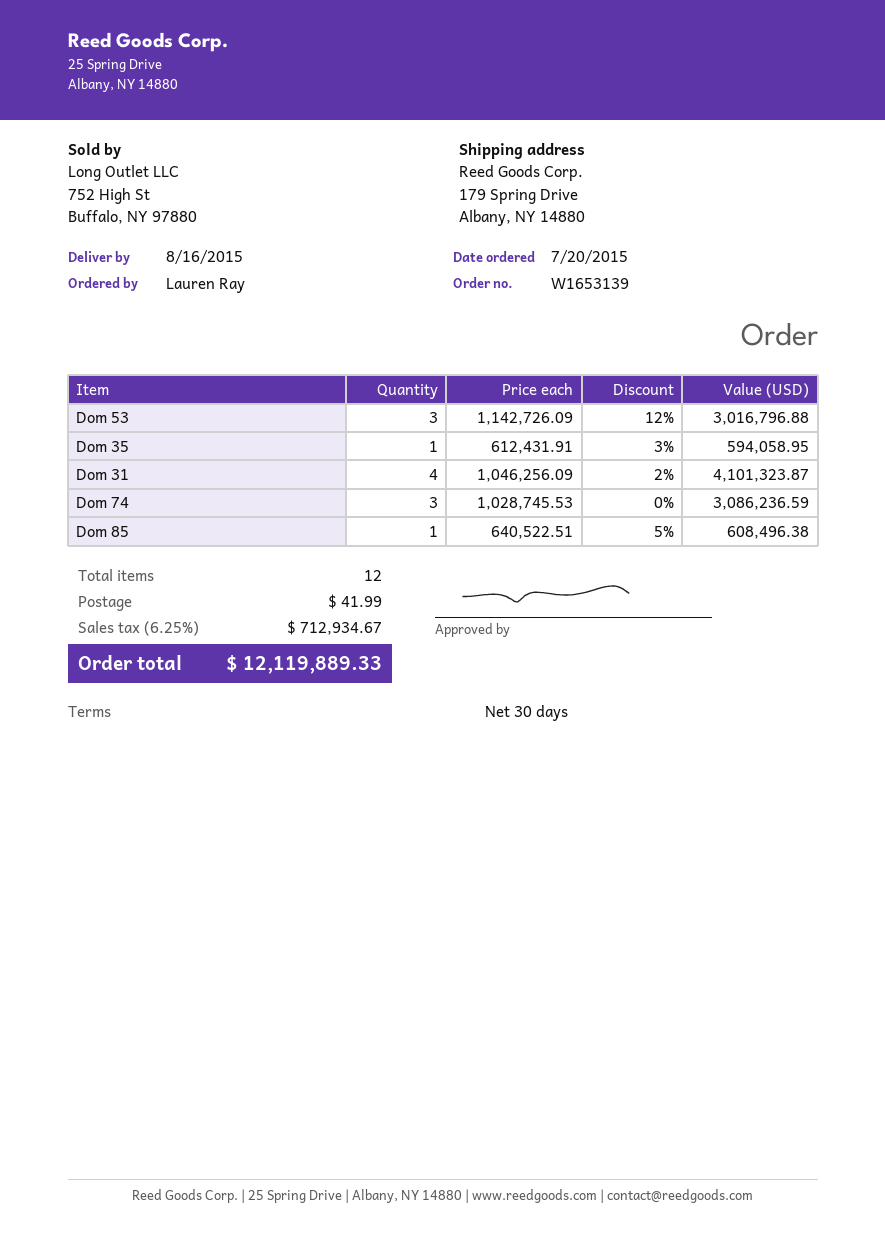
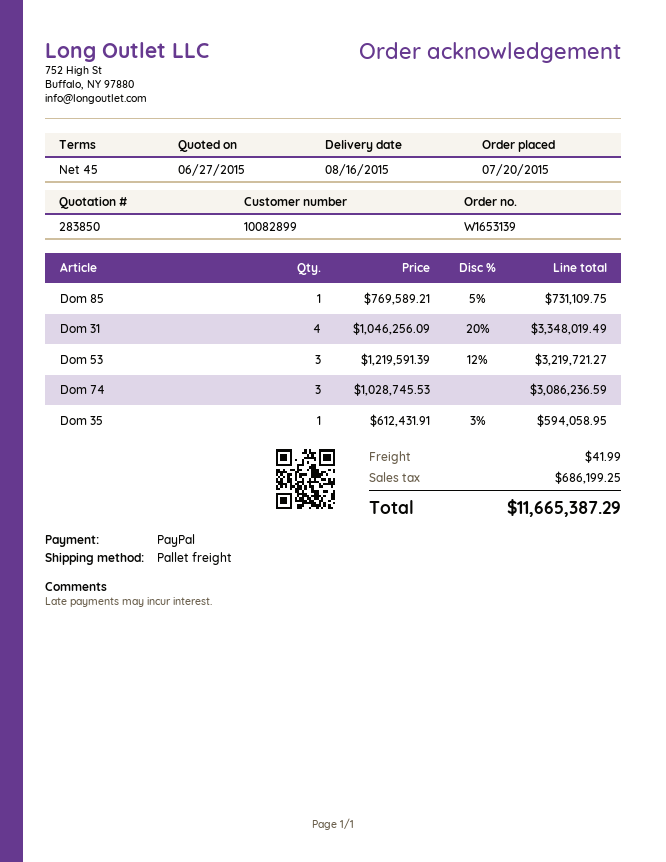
payment terms: 30 days -> 45 days
Dom 53: 3 x 1142726.09 - 12% = 3016796.88 -> 3 x 1219591.39 - 12% = 3219721.27
Dom 31: 4 x 1046256.09 - 2% = 4101323.87 -> 4 x 1046256.09 - 20% = 3348019.49
Dom 85: 1 x 640522.51 - 5% = 608496.38 -> 1 x 769589.21 - 5% = 731109.75
tax: 712934.67 -> 686199.25
total: 12119889.33 -> 11665387.29

